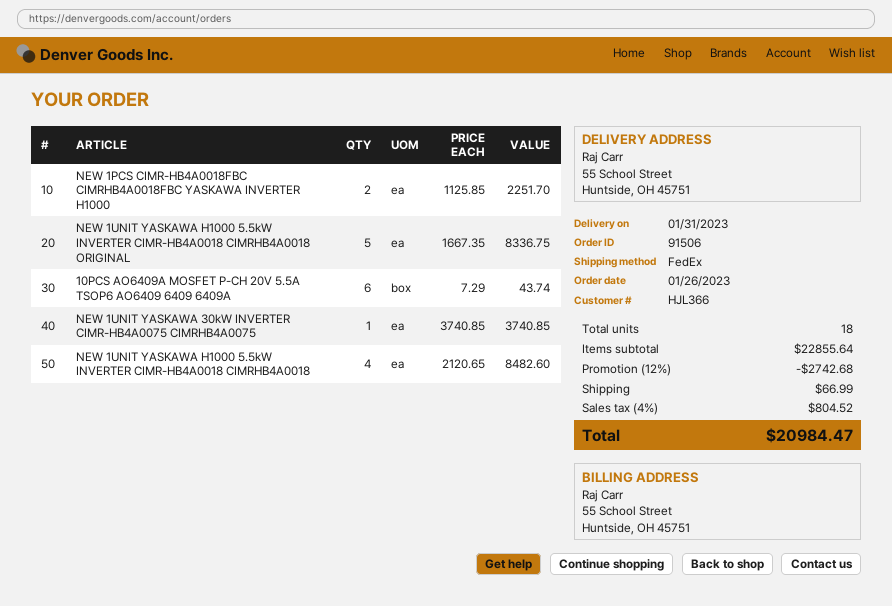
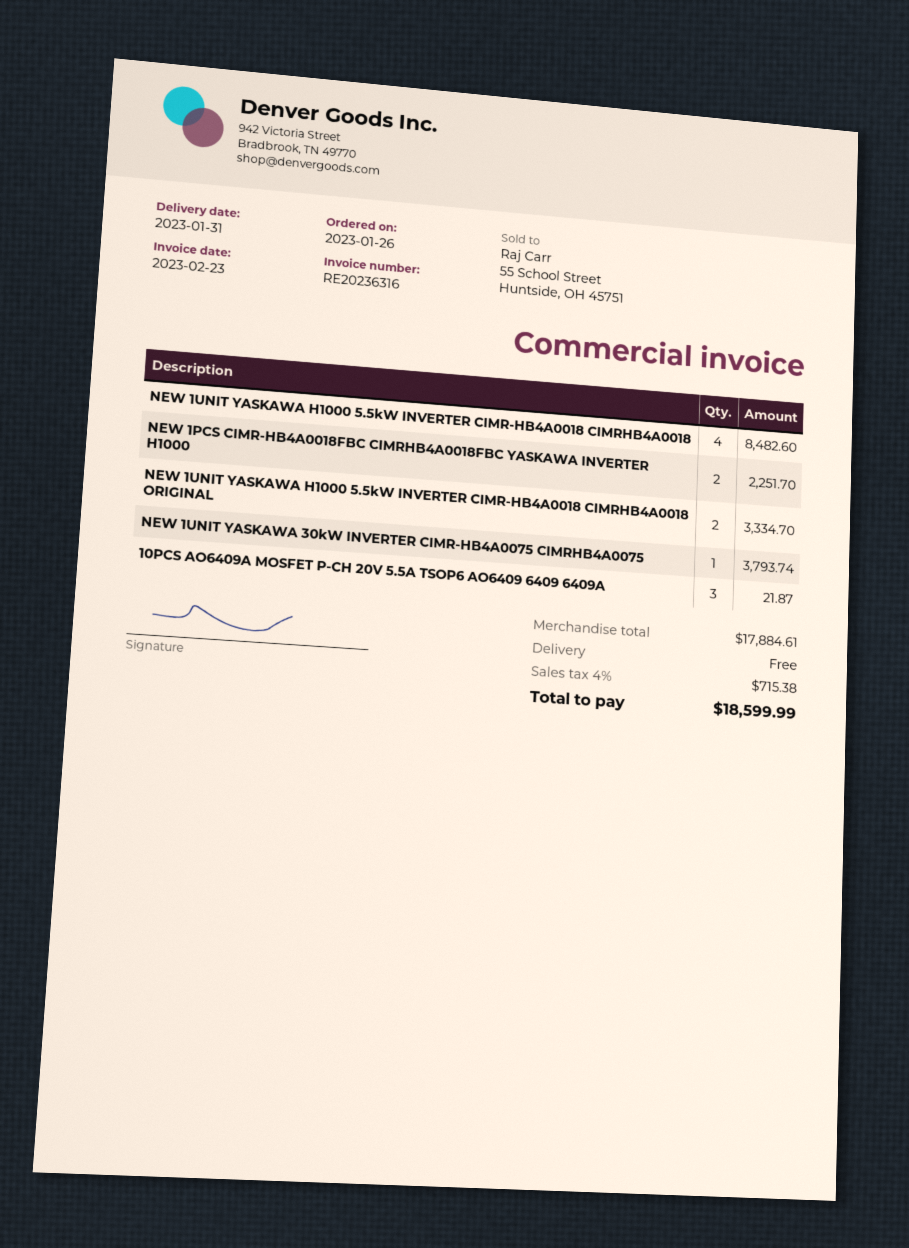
NEW 1UNIT YASKAWA H1000 5.5kW INVERTER CIMR-HB4A0018 CIMRHB4A0018 ORIGINAL: 5 for 8336.75 -> 2 for 3334.70
10PCS AO6409A MOSFET P-CH 20V 5.5A TSOP6 AO6409 6409 6409A: 6 for 43.74 -> 3 for 21.87
NEW 1UNIT YASKAWA 30kW INVERTER CIMR-HB4A0075 CIMRHB4A0075: 1 for 3740.85 -> 1 for 3793.74
subtotal: 22855.64 -> 17884.61
discount: 12% = 2742.68 -> none
shipping: 66.99 -> 0.00
tax: 4% = 804.52 -> 4% = 715.38
total: 20984.47 -> 18599.99

